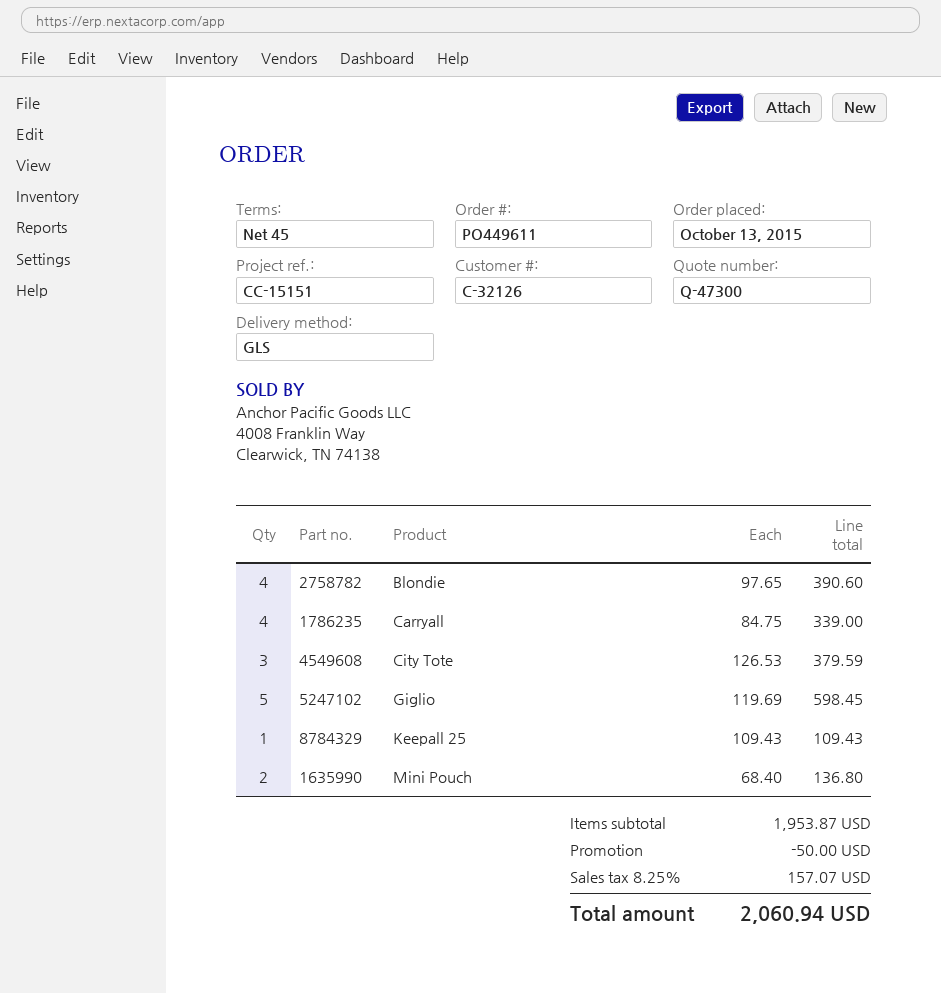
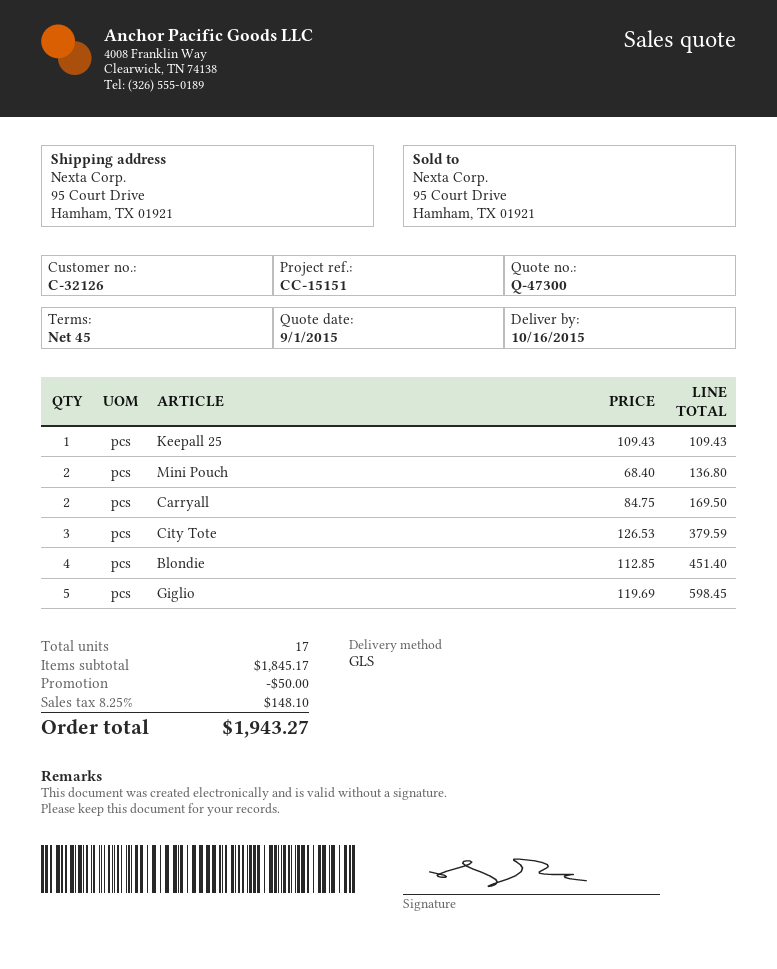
Blondie: 4 x 97.65 = 390.60 -> 4 x 112.85 = 451.40
Carryall: 4 x 84.75 = 339.00 -> 2 x 84.75 = 169.50
subtotal: 1953.87 -> 1845.17
tax: 8.25% = 157.07 -> 8.25% = 148.10
total: 2060.94 -> 1943.27

